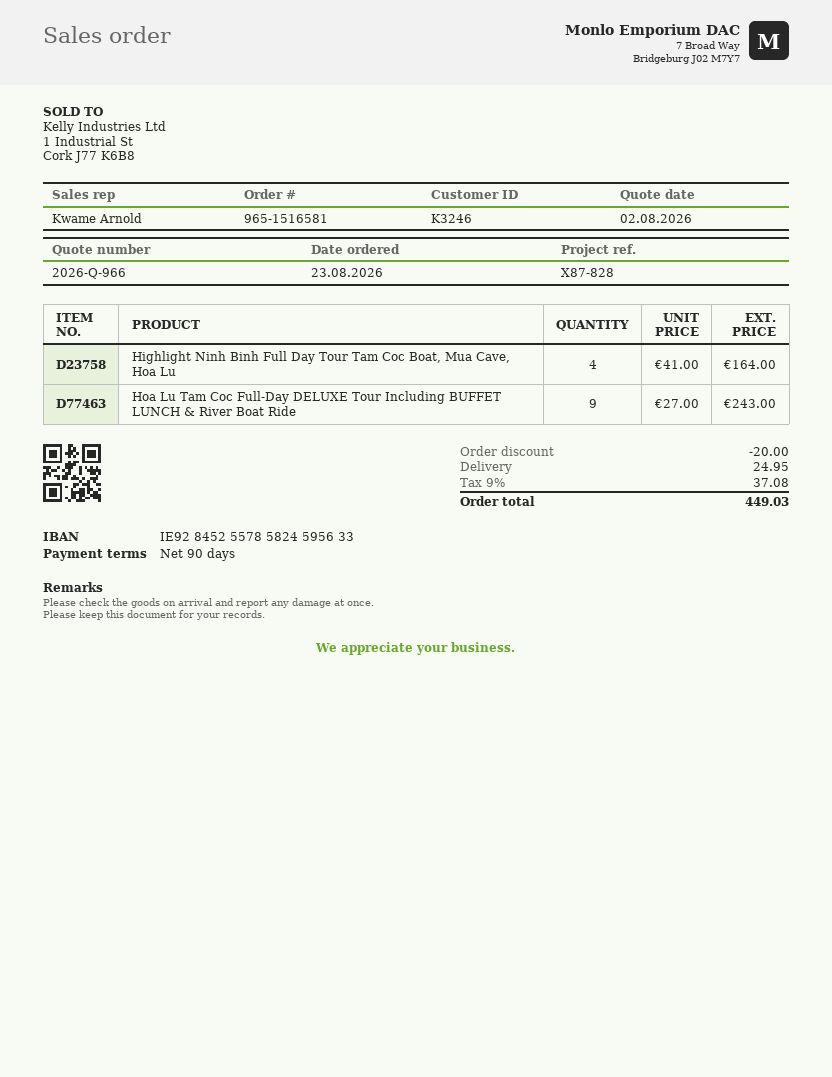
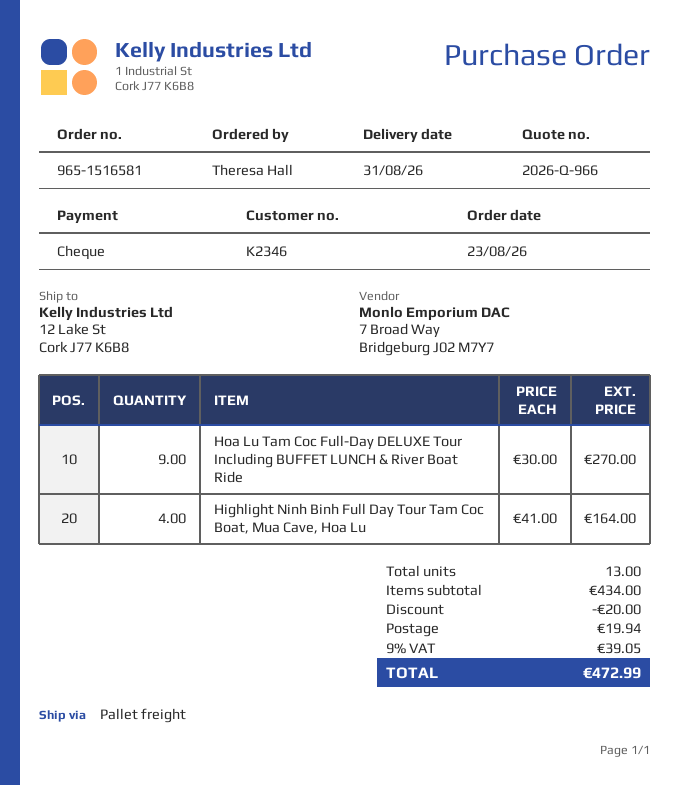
customer number: K3246 -> K2346
Hoa Lu Tam Coc Full-Day DELUXE Tour Including BUFFET LUNCH & River Boat Ride: 9 x 27.00 = 243.00 -> 9 x 30.00 = 270.00
shipping: 24.95 -> 19.94
tax: 9% = 37.08 -> 9% = 39.05
total: 449.03 -> 472.99

